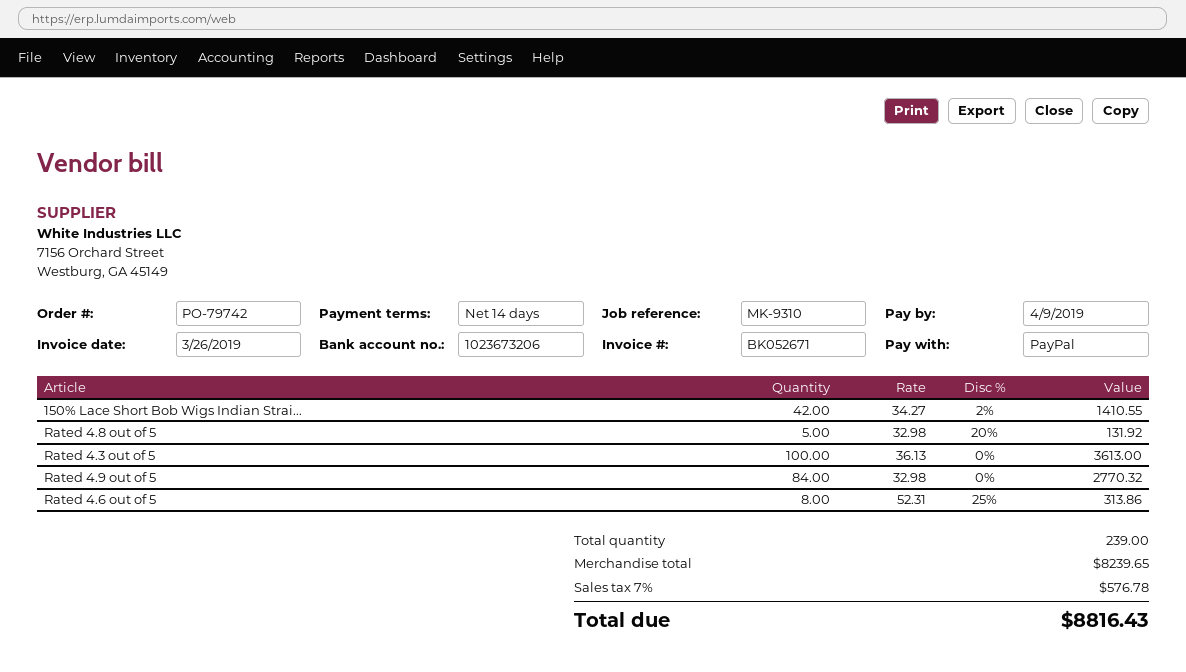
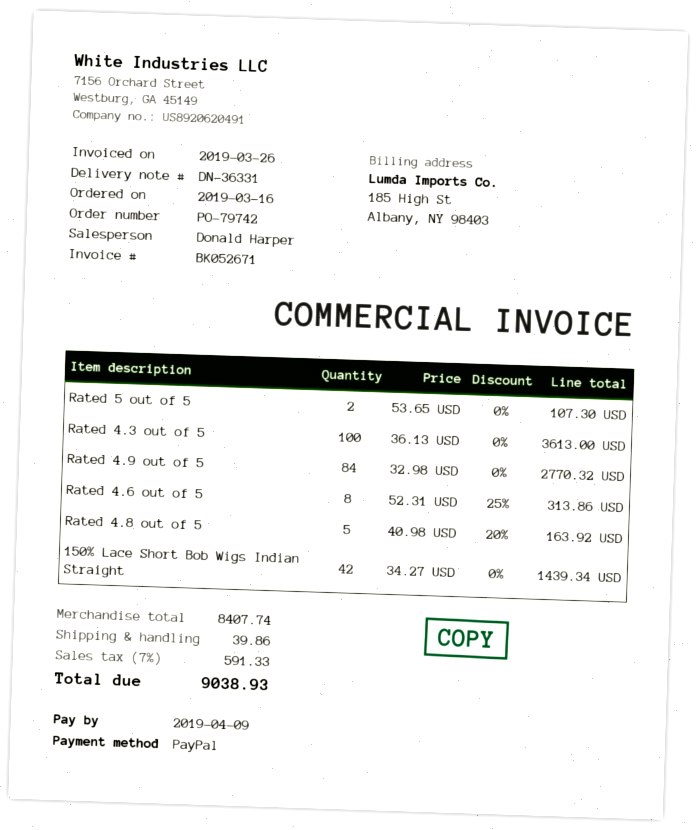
150% Lace Short Bob Wigs Indian Strai...: 42 x 34.27 - 2% = 1410.55 -> 42 x 34.27 = 1439.34
Rated 4.8 out of 5: 5 x 32.98 - 20% = 131.92 -> 5 x 40.98 - 20% = 163.92
Rated 5 out of 5: none -> 2 x 53.65 = 107.30
subtotal: 8239.65 -> 8407.74
shipping: none -> 39.86
tax: 7% = 576.78 -> 7% = 591.33
total: 8816.43 -> 9038.93

